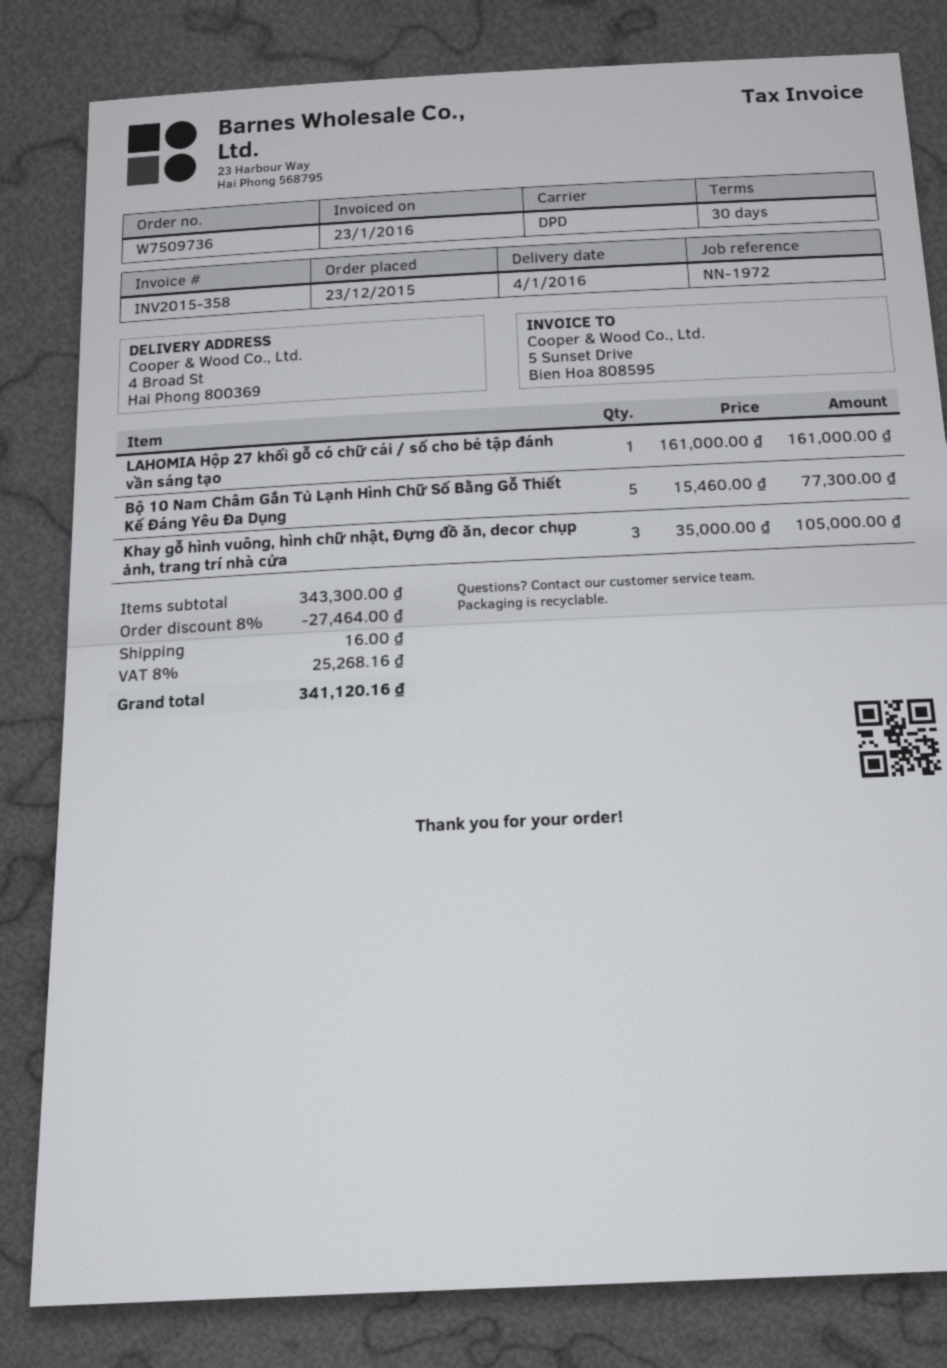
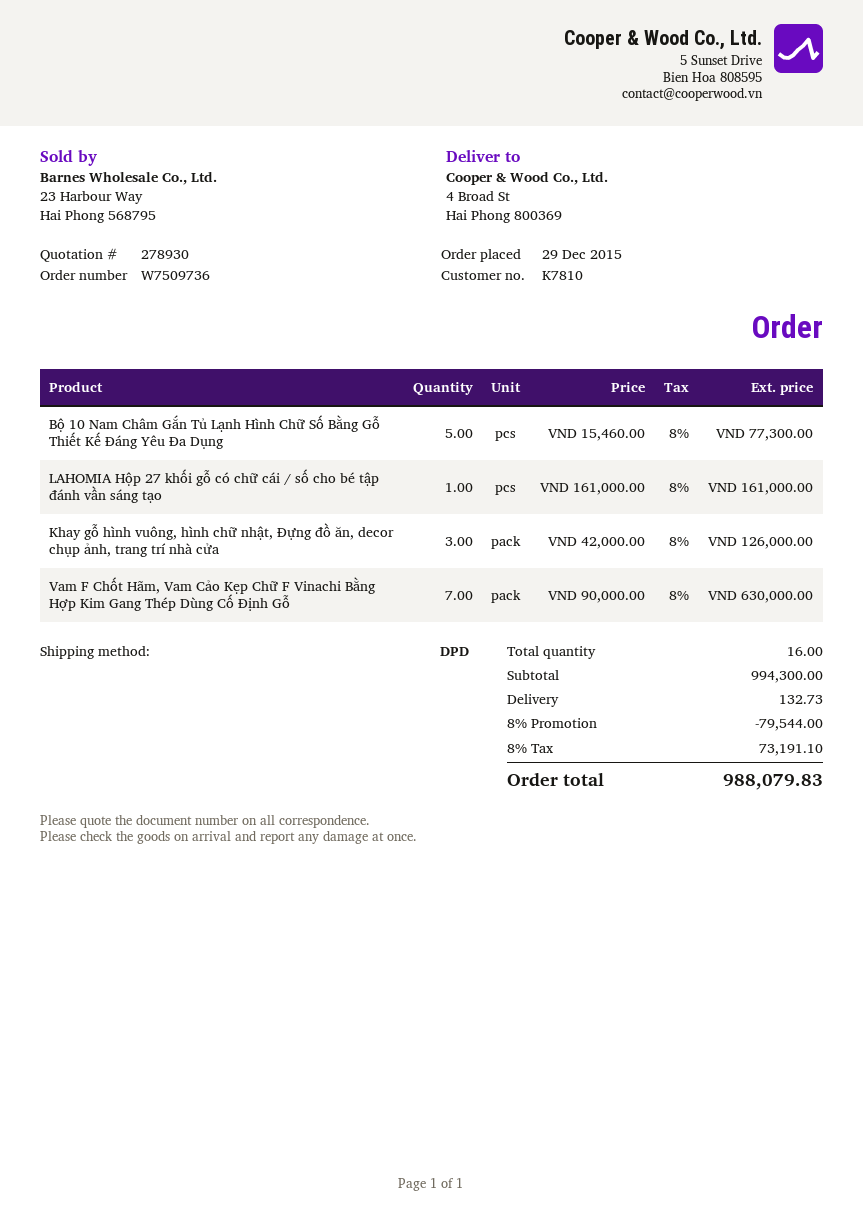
order date: 2015-12-23 -> 2015-12-29
Khay gỗ hình vuông, hình chữ nhật, Đựng đồ ăn, decor chụp ảnh, trang trí nhà cửa: 3 x 35000.00 = 105000.00 -> 3 x 42000.00 = 126000.00
Vam F Chốt Hãm, Vam Cảo Kẹp Chữ F Vinachi Bằng Hợp Kim Gang Thép Dùng Cố Định Gỗ: none -> 7 x 90000.00 = 630000.00
subtotal: 343300.00 -> 994300.00
discount: 8% = 27464.00 -> 8% = 79544.00
shipping: 16.00 -> 132.73
tax: 8% = 25268.16 -> 8% = 73191.10
total: 341120.16 -> 988079.83

